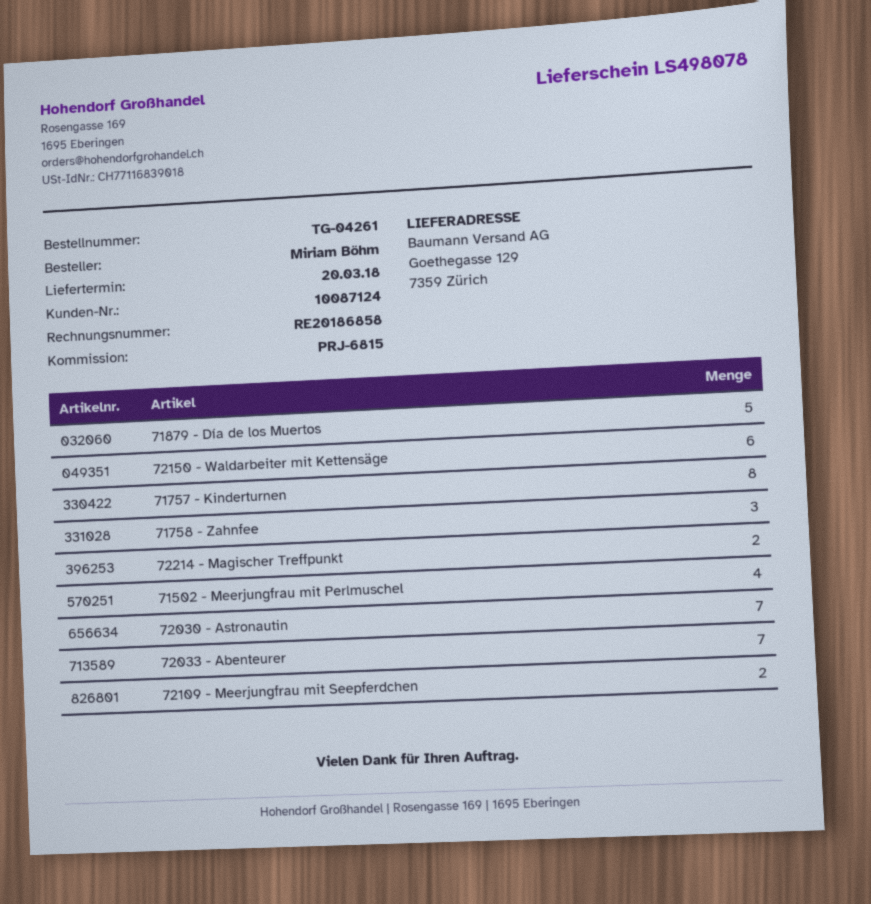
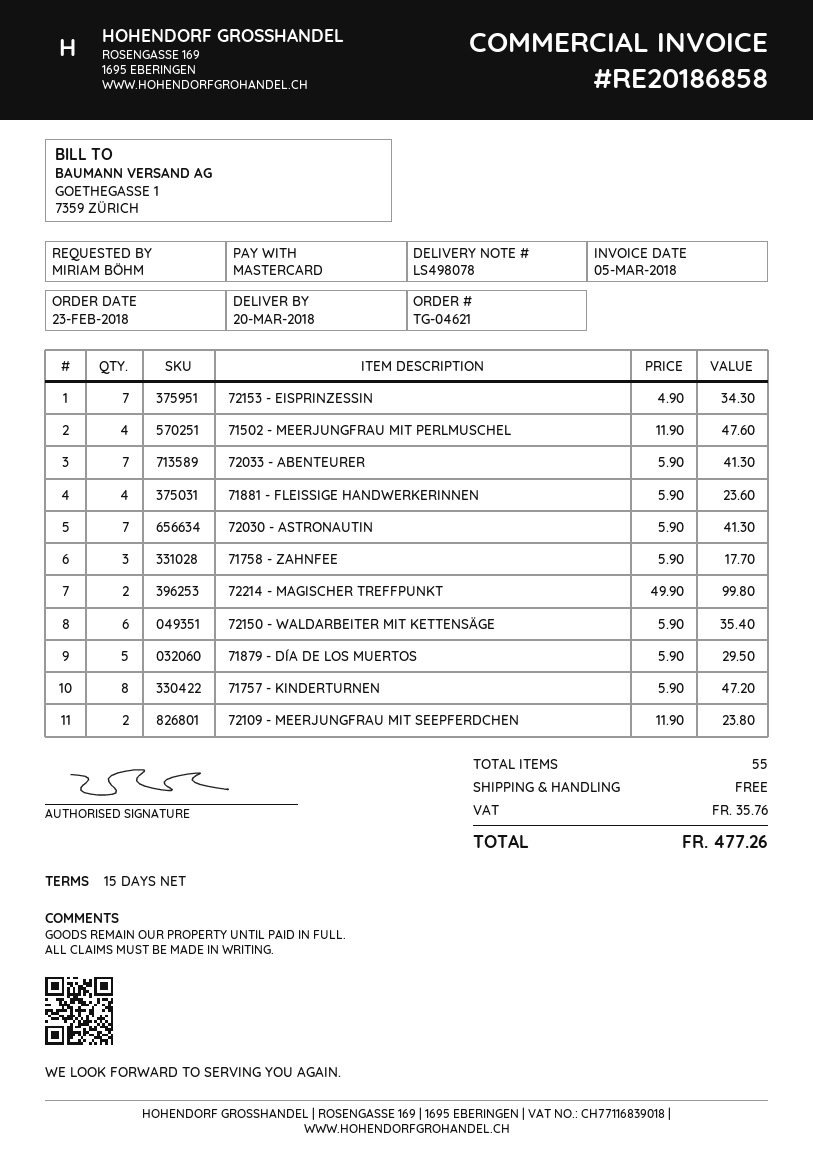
order number: TG-04261 -> TG-04621
72153 - EISPRINZESSIN: none -> 7
71881 - FLEISSIGE HANDWERKERINNEN: none -> 4

